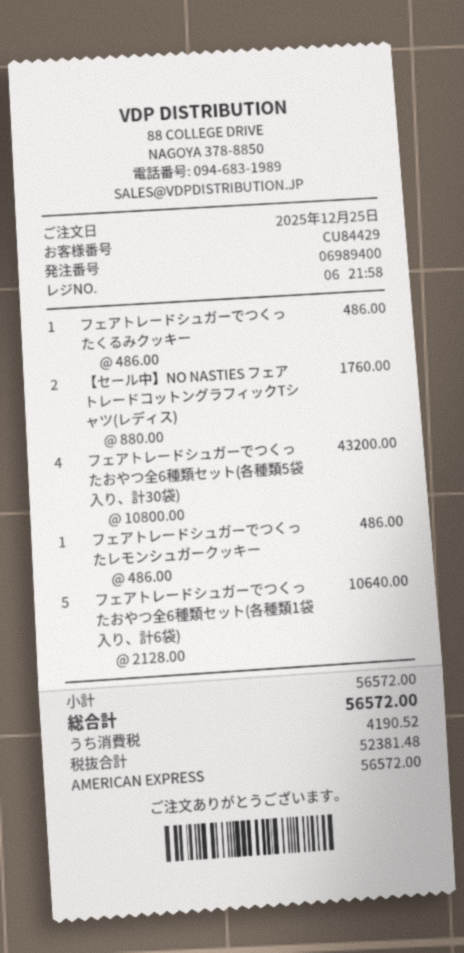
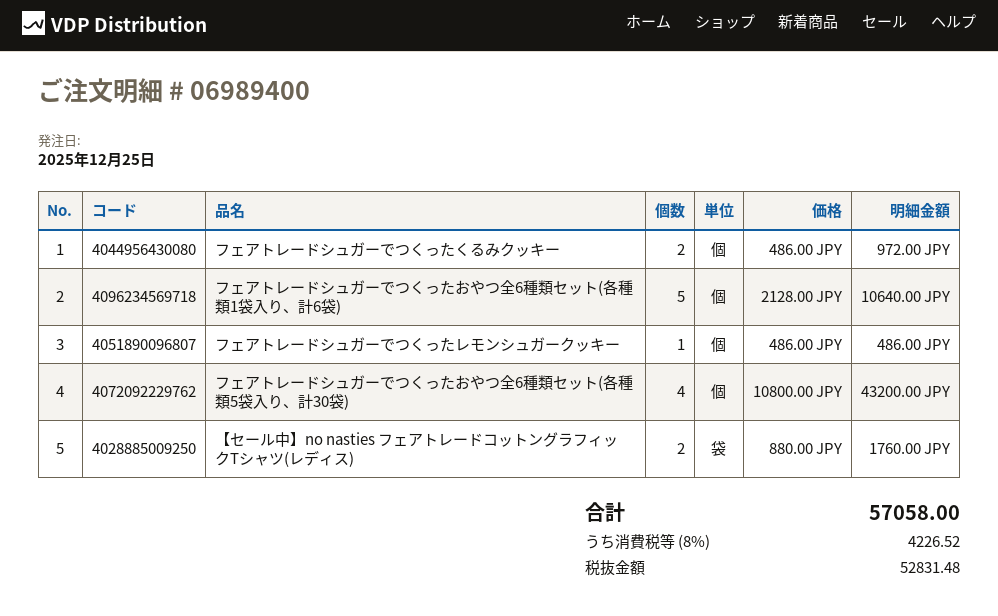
フェアトレードシュガーでつくったくるみクッキー: 1 x 486.00 = 486.00 -> 2 x 486.00 = 972.00
net: 52381.48 -> 52831.48
tax: 4190.52 -> 4226.52
total: 56572.00 -> 57058.00

